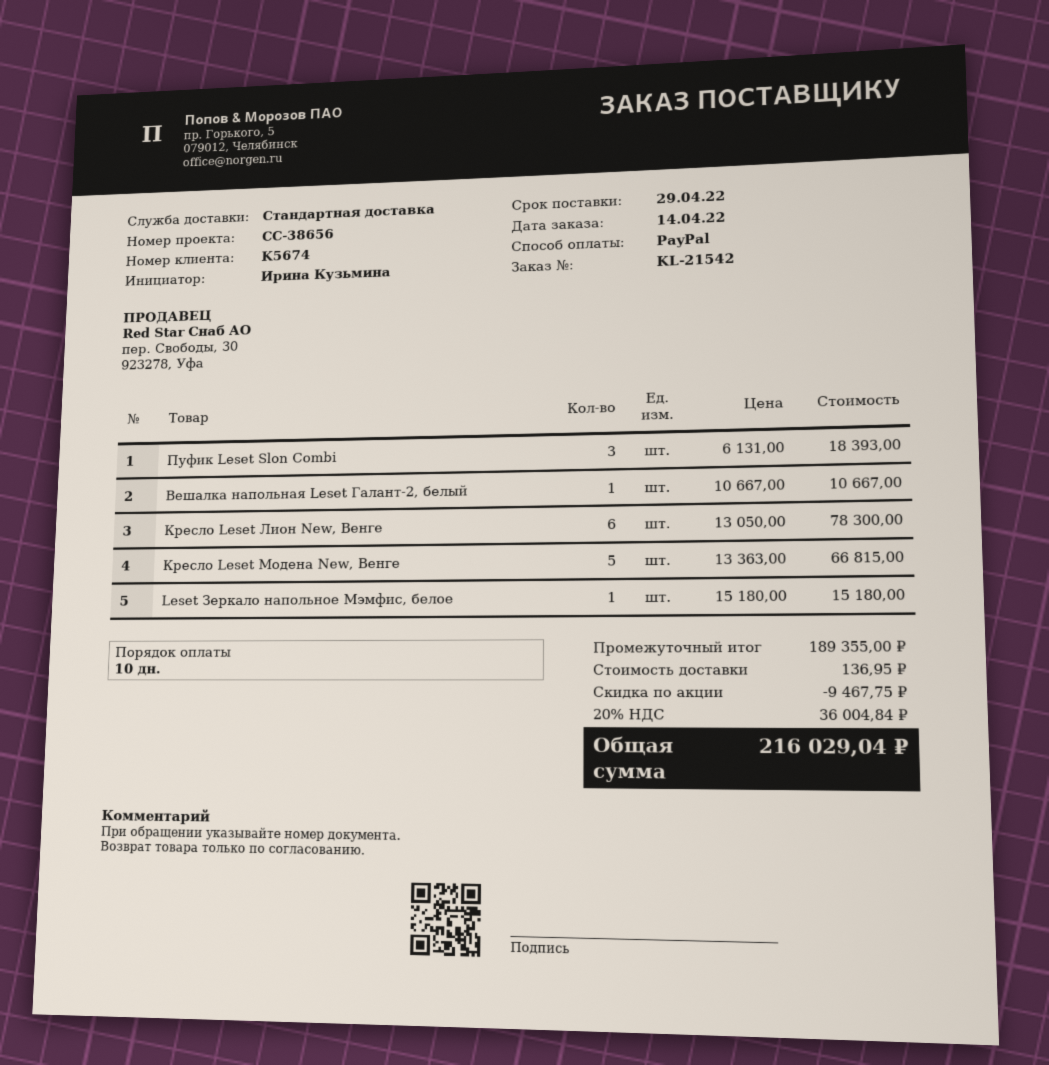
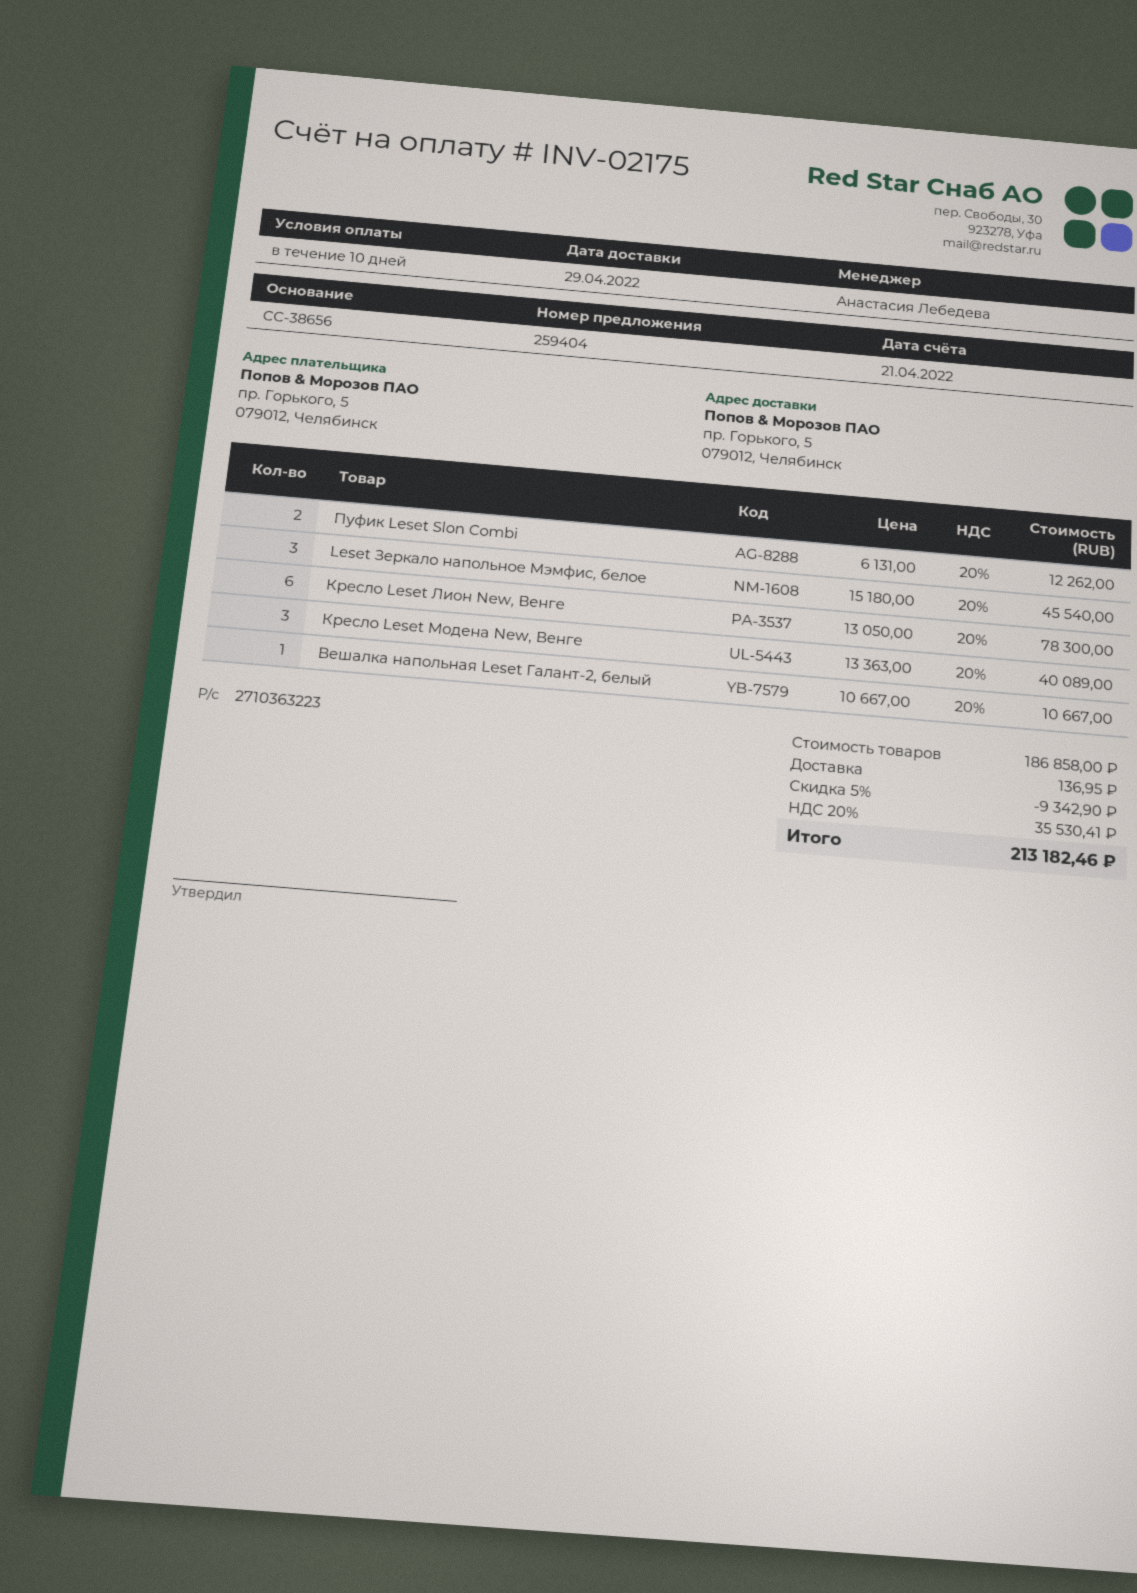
Пуфик Leset Slon Combi: 3 x 6131.00 = 18393.00 -> 2 x 6131.00 = 12262.00
Кресло Leset Модена New, Венге: 5 x 13363.00 = 66815.00 -> 3 x 13363.00 = 40089.00
Leset Зеркало напольное Мэмфис, белое: 1 x 15180.00 = 15180.00 -> 3 x 15180.00 = 45540.00
subtotal: 189355.00 -> 186858.00
discount: 9467.75 -> 9342.90
tax: 20% = 36004.84 -> 20% = 35530.41
total: 216029.04 -> 213182.46

